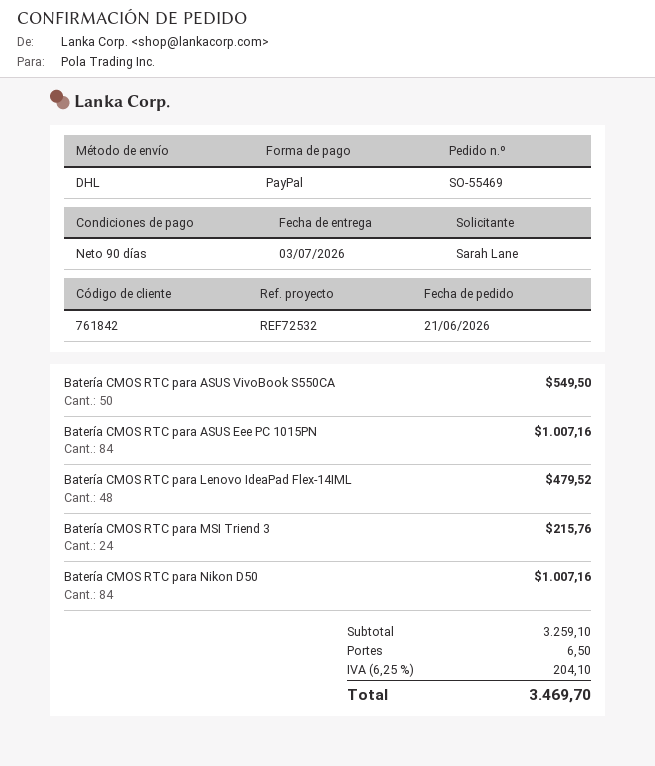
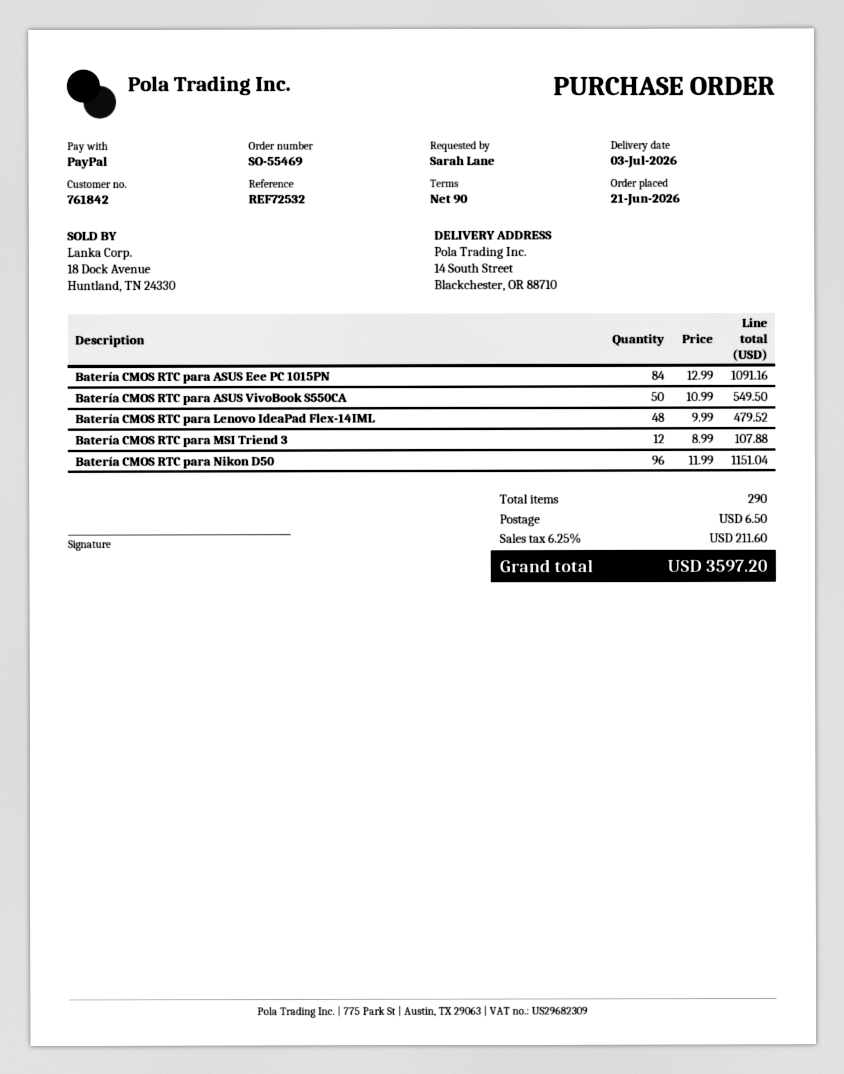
Batería CMOS RTC para ASUS Eee PC 1015PN: 84 for 1007.16 -> 84 for 1091.16
Batería CMOS RTC para MSI Triend 3: 24 for 215.76 -> 12 for 107.88
Batería CMOS RTC para Nikon D50: 84 for 1007.16 -> 96 for 1151.04
tax: 6.25% = 204.10 -> 6.25% = 211.60
total: 3469.70 -> 3597.20

